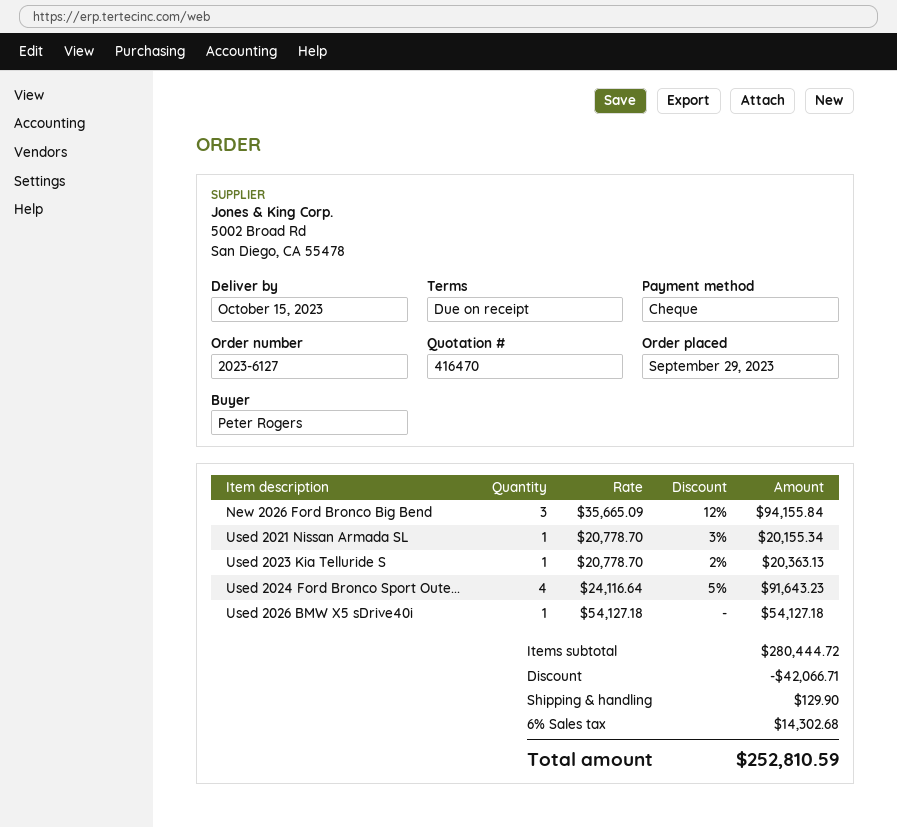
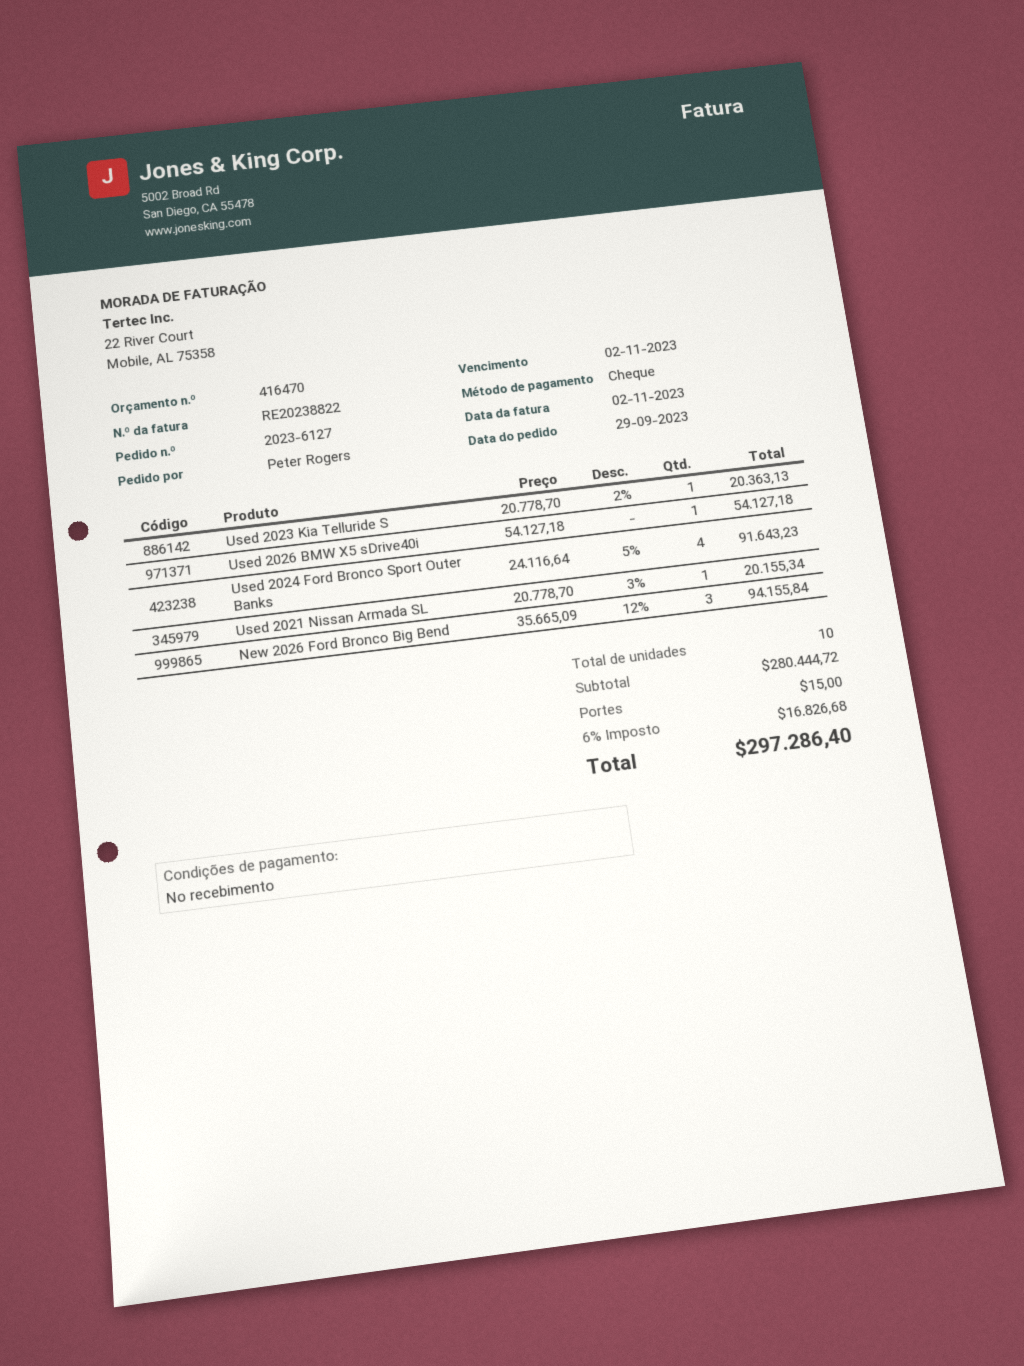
discount: 42066.71 -> none
shipping: 129.90 -> 15.00
tax: 6% = 14302.68 -> 6% = 16826.68
total: 252810.59 -> 297286.40

